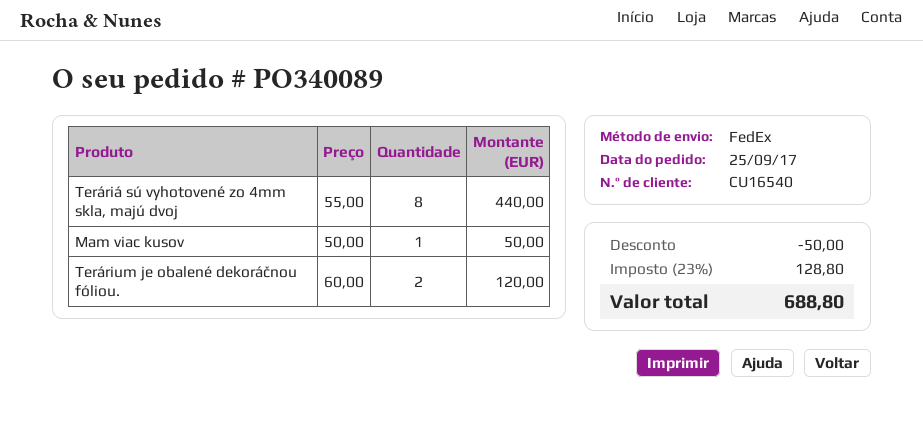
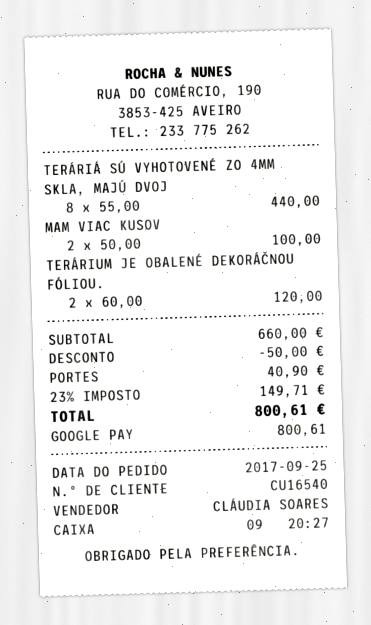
Mam viac kusov: 1 x 50.00 = 50.00 -> 2 x 50.00 = 100.00
shipping: none -> 40.90
tax: 23% = 128.80 -> 23% = 149.71
total: 688.80 -> 800.61

